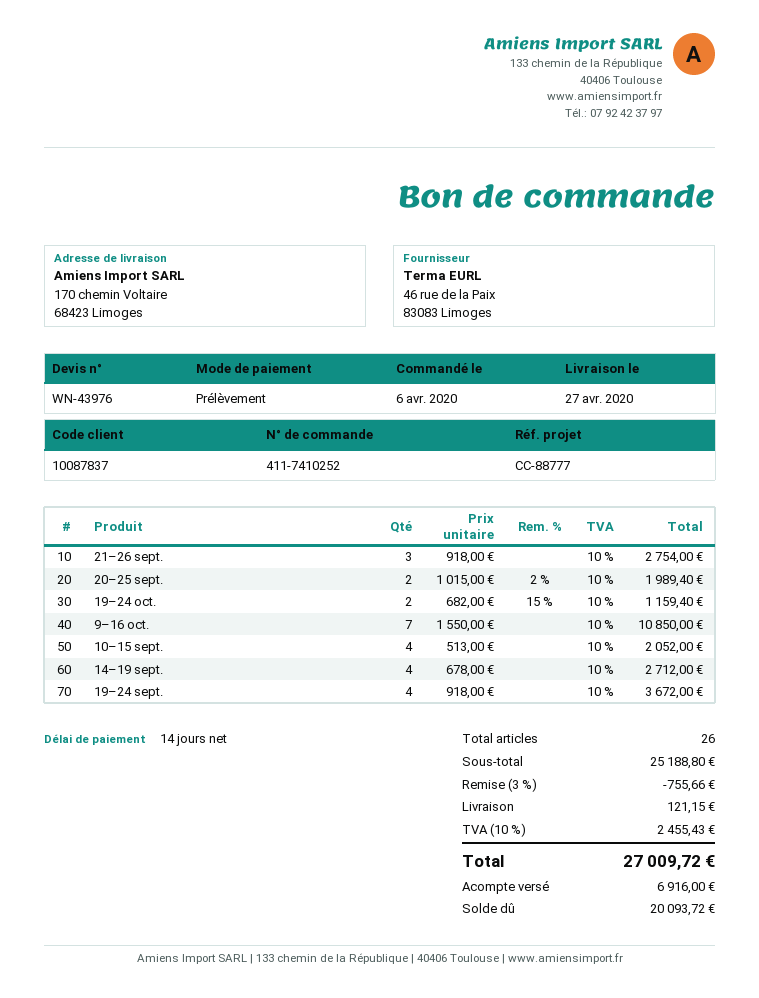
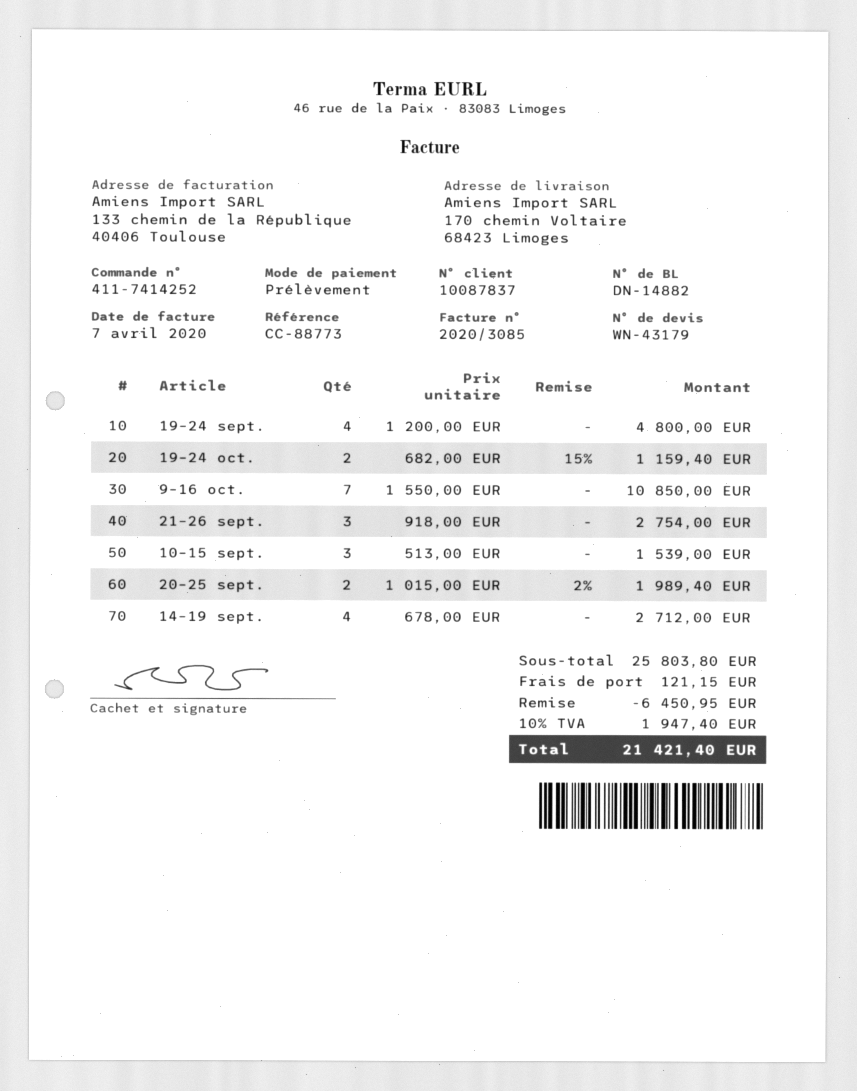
quote number: WN-43976 -> WN-43179
order number: 411-7410252 -> 411-7414252
reference: CC-88777 -> CC-88773
10–15 sept.: 4 x 513.00 = 2052.00 -> 3 x 513.00 = 1539.00
19–24 sept.: 4 x 918.00 = 3672.00 -> 4 x 1200.00 = 4800.00
subtotal: 25188.80 -> 25803.80
discount: 755.66 -> 6450.95
tax: 10% = 2455.43 -> 10% = 1947.40
total: 27009.72 -> 21421.40

